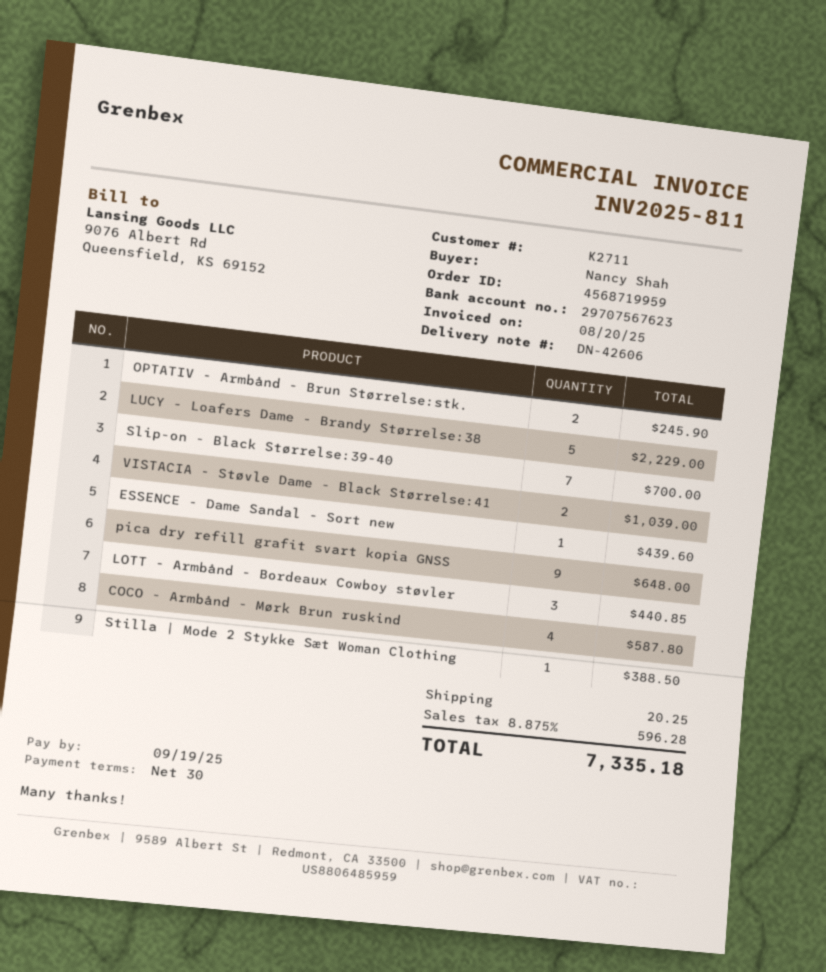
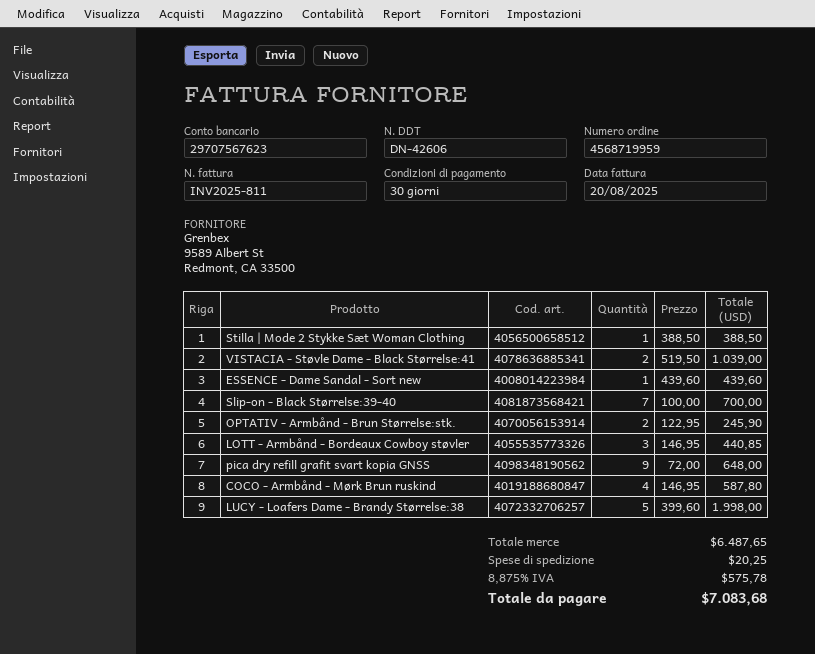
LUCY - Loafers Dame - Brandy Størrelse:38: 5 for 2229.00 -> 5 for 1998.00
tax: 8.875% = 596.28 -> 8.875% = 575.78
total: 7335.18 -> 7083.68

